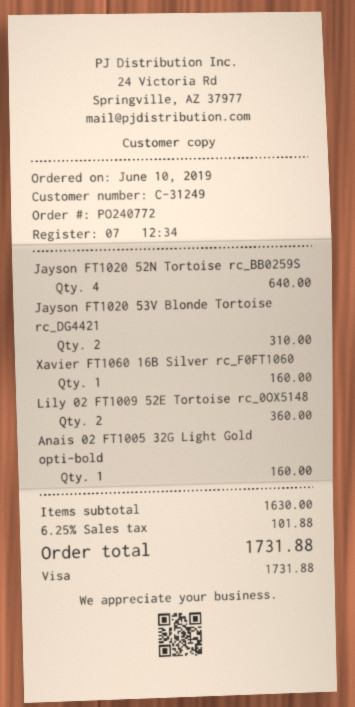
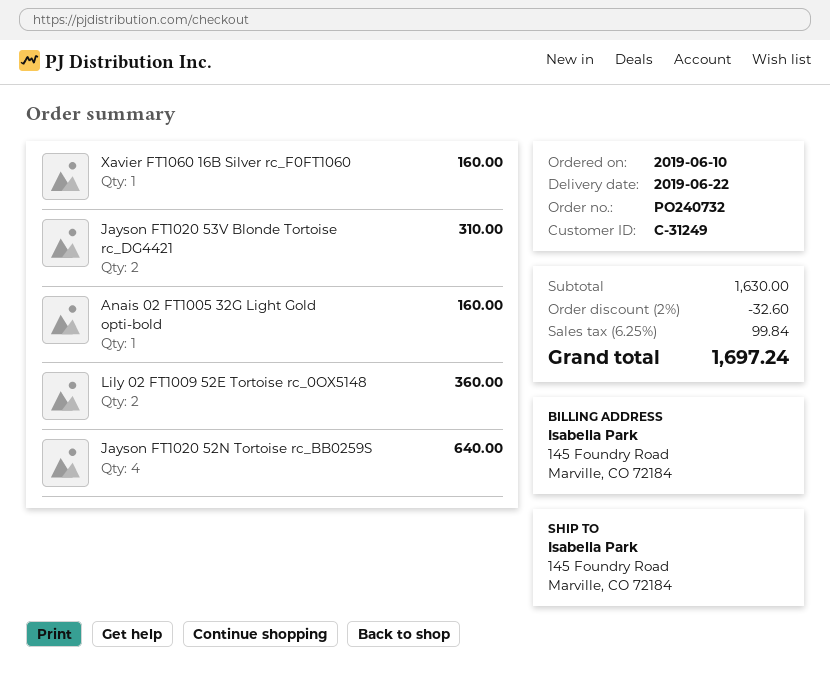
order number: PO240772 -> PO240732
discount: none -> 2% = 32.60
tax: 6.25% = 101.88 -> 6.25% = 99.84
total: 1731.88 -> 1697.24

